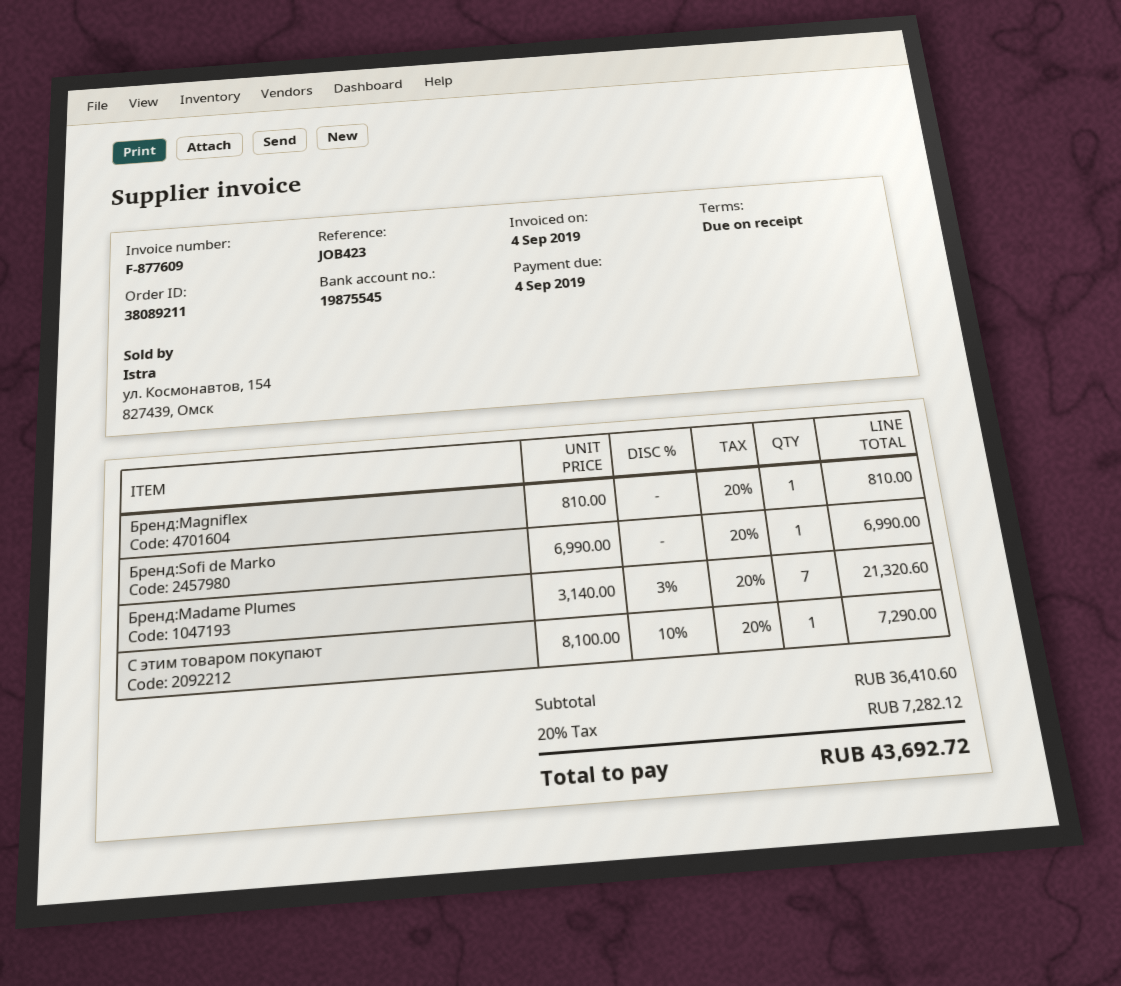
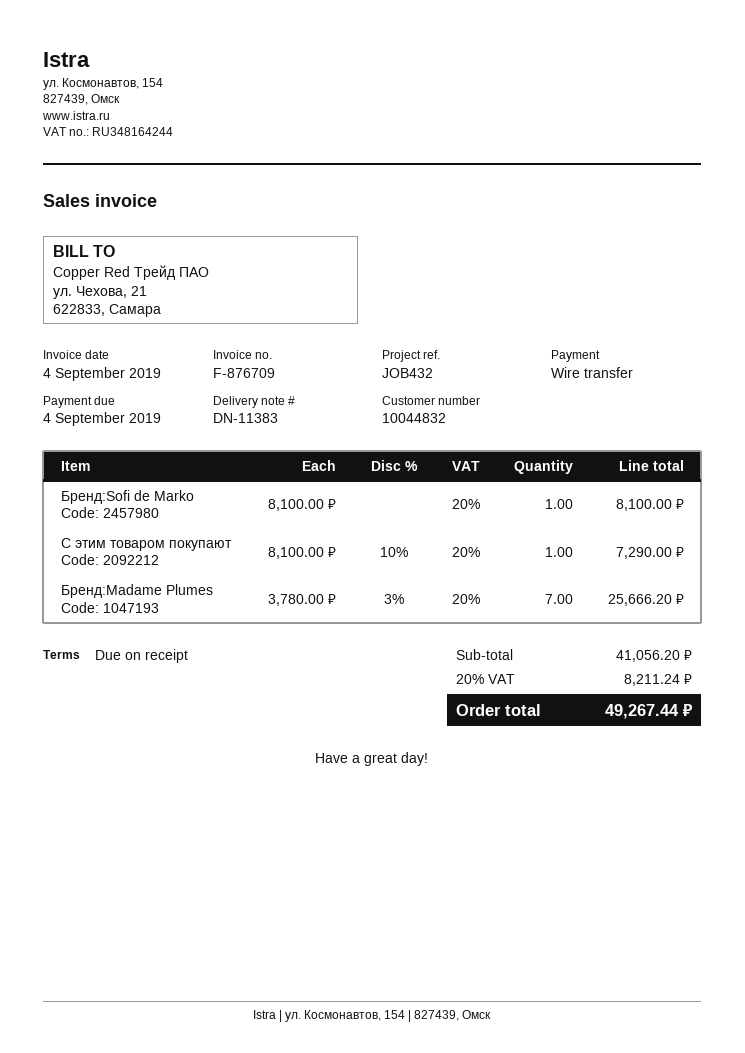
invoice number: F-877609 -> F-876709
reference: JOB423 -> JOB432
Бренд:Magniflex: 1 x 810.00 = 810.00 -> none
Бренд:Sofi de Marko: 1 x 6990.00 = 6990.00 -> 1 x 8100.00 = 8100.00
Бренд:Madame Plumes: 7 x 3140.00 - 3% = 21320.60 -> 7 x 3780.00 - 3% = 25666.20
subtotal: 36410.60 -> 41056.20
tax: 20% = 7282.12 -> 20% = 8211.24
total: 43692.72 -> 49267.44

